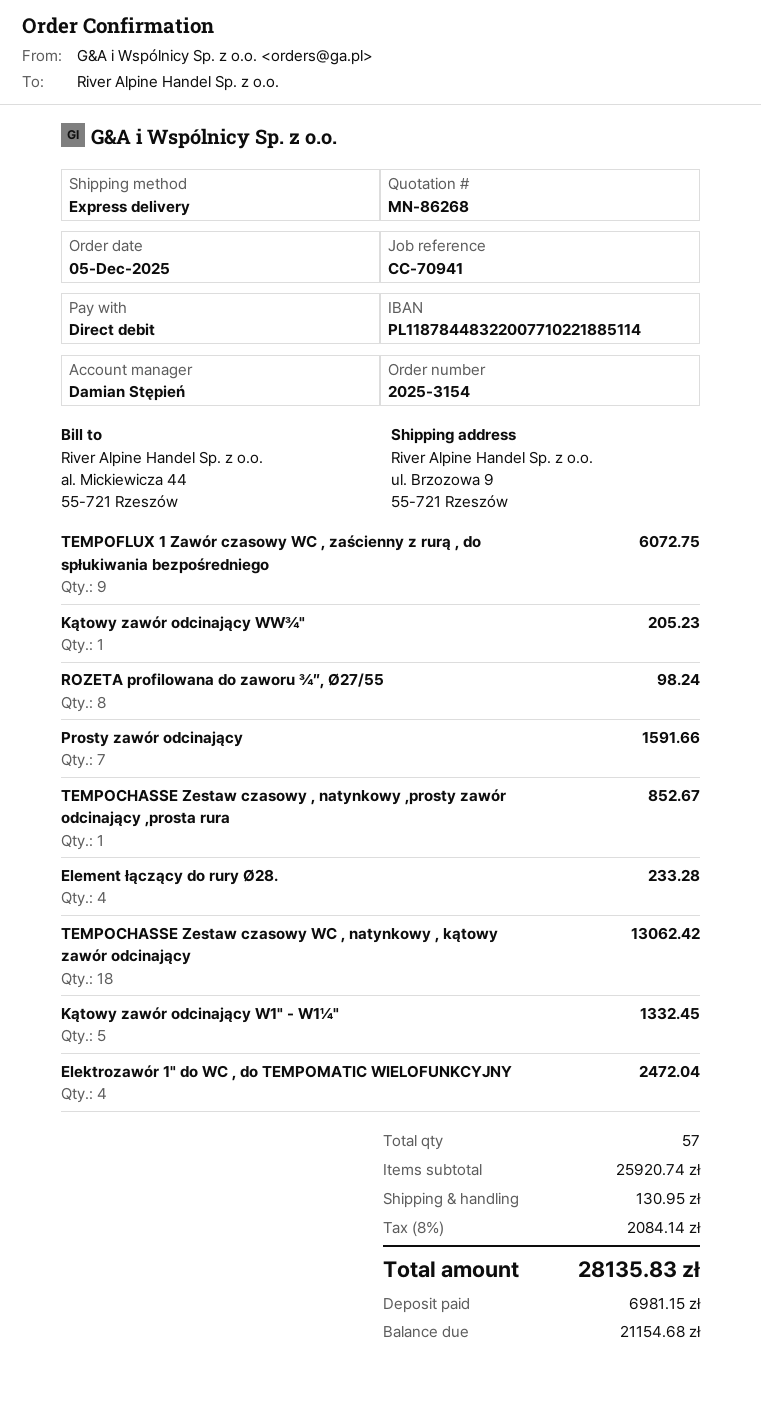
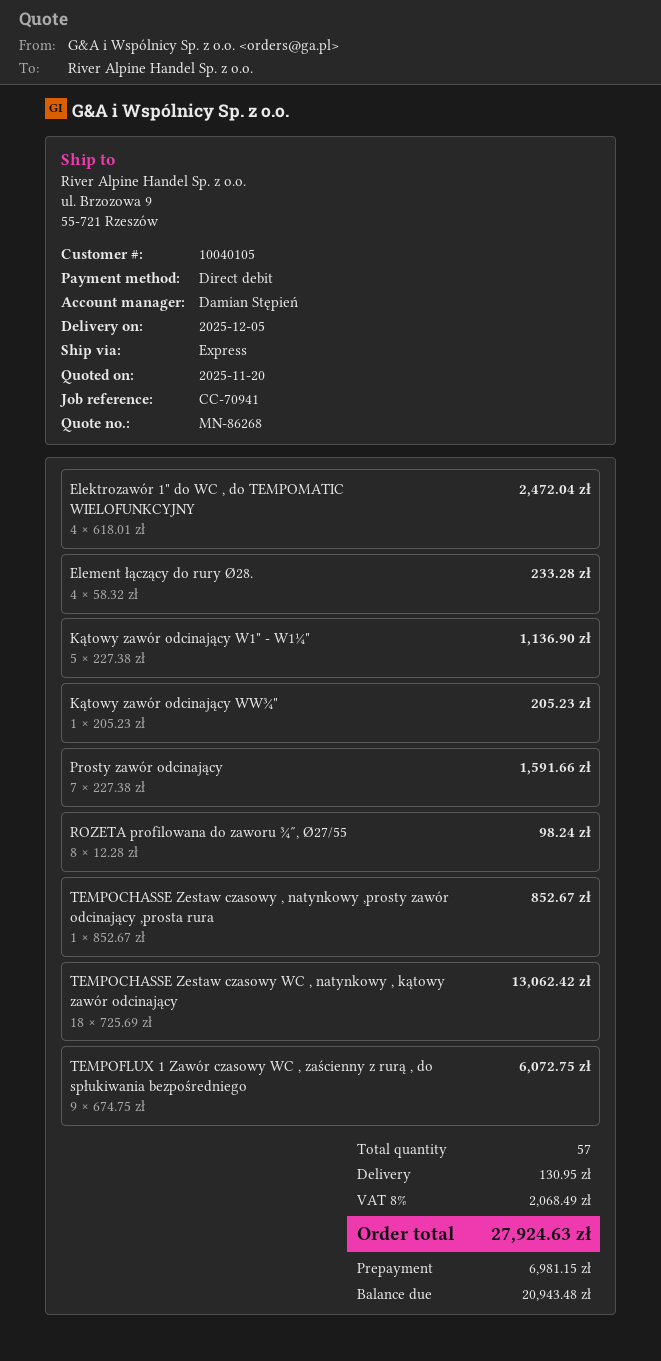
Kątowy zawór odcinający W1" - W1¼": 5 for 1332.45 -> 5 for 1136.90
tax: 8% = 2084.14 -> 8% = 2068.49
total: 28135.83 -> 27924.63
balance: 21154.68 -> 20943.48

